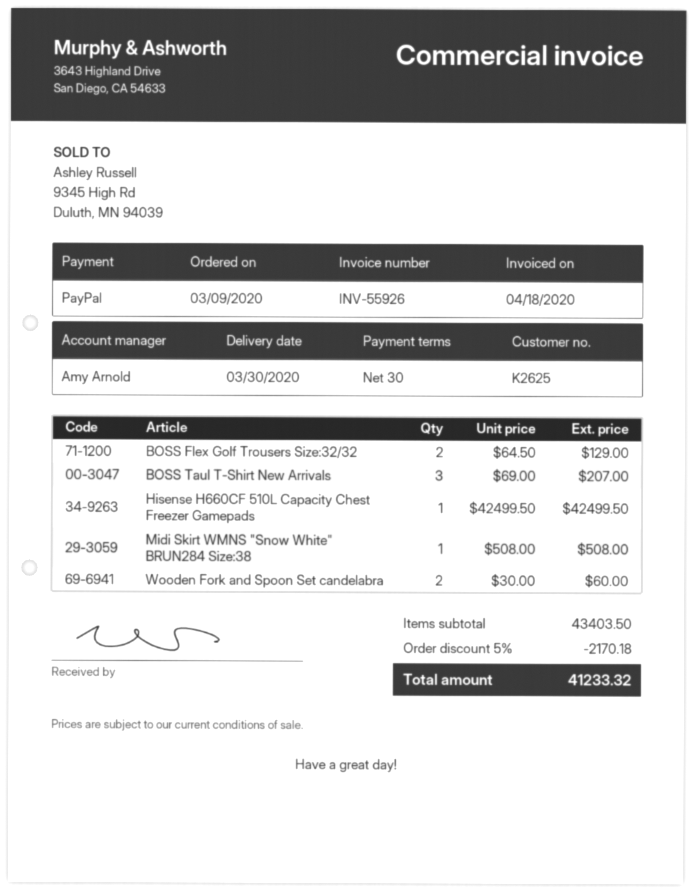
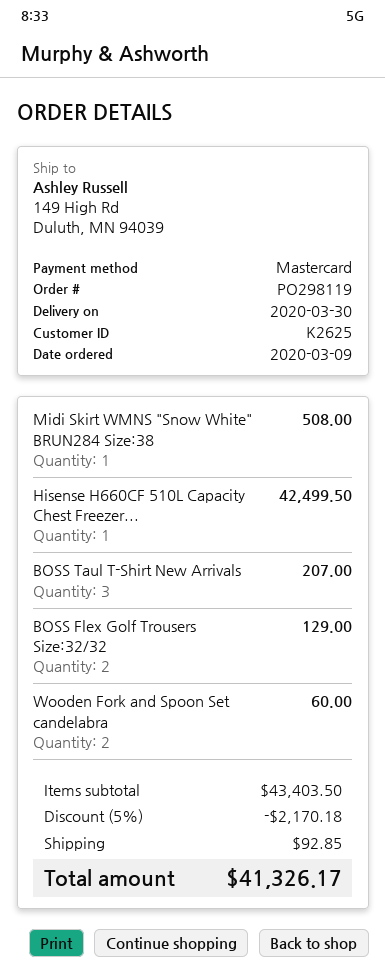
payment method: PayPal -> Mastercard
shipping: none -> 92.85
total: 41233.32 -> 41326.17

